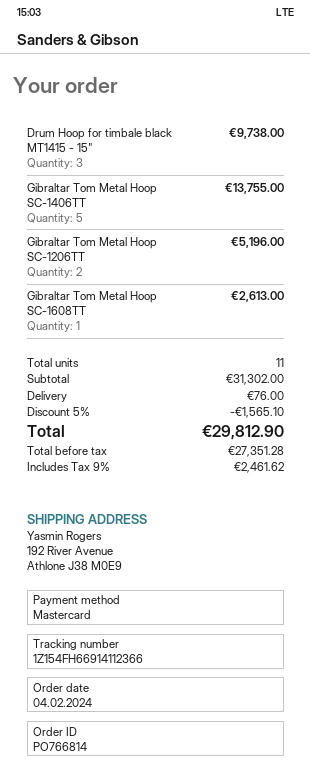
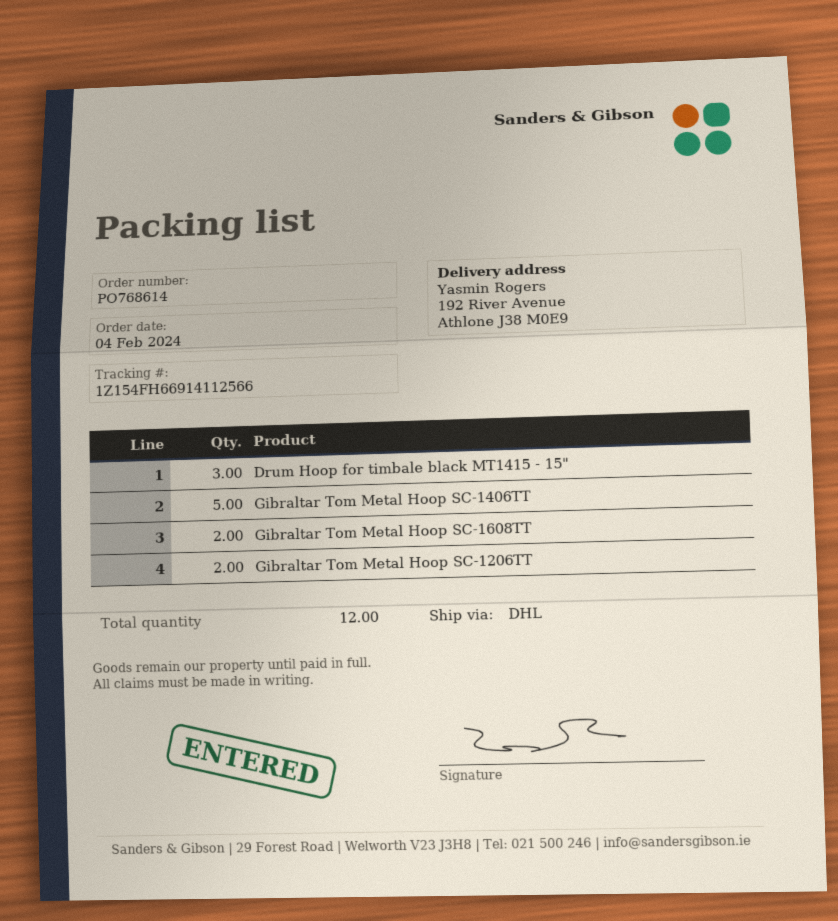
order number: PO766814 -> PO768614
tracking number: 1Z154FH66914112366 -> 1Z154FH66914112566
Gibraltar Tom Metal Hoop SC-1608TT: 1 -> 2
total quantity: 11 -> 12

